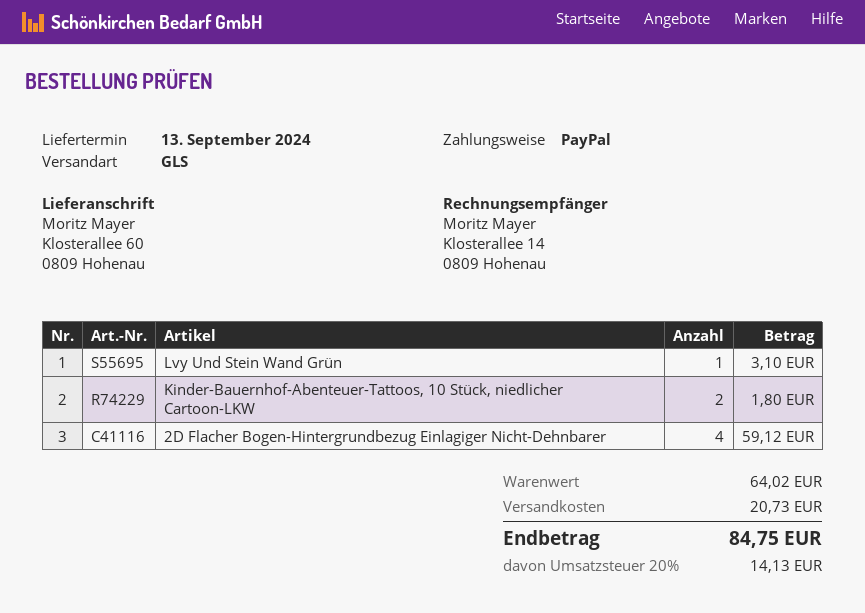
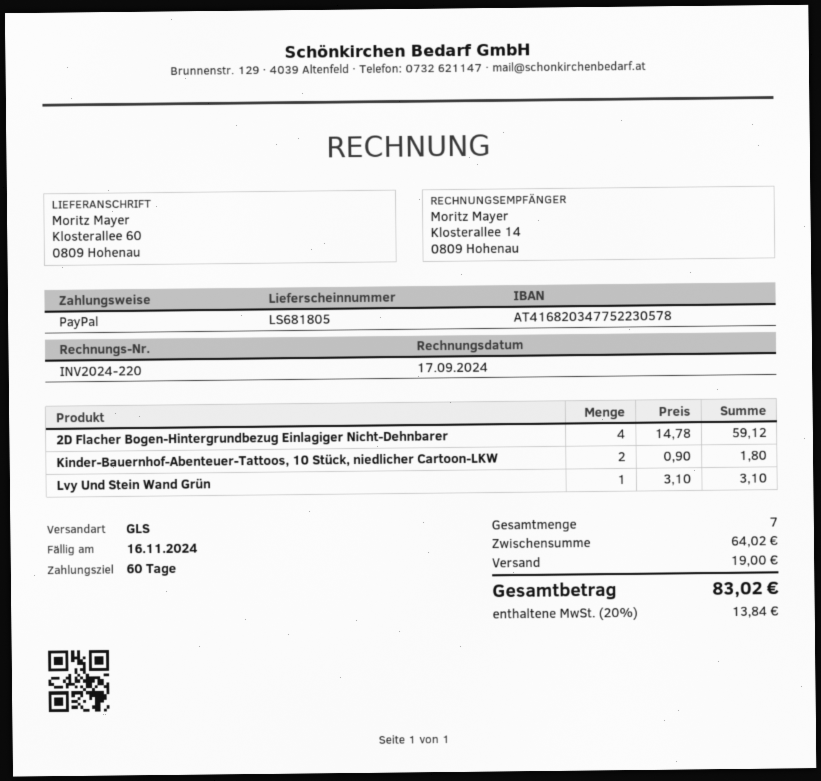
shipping: 20.73 -> 19.00
tax: 20% = 14.13 -> 20% = 13.84
total: 84.75 -> 83.02

